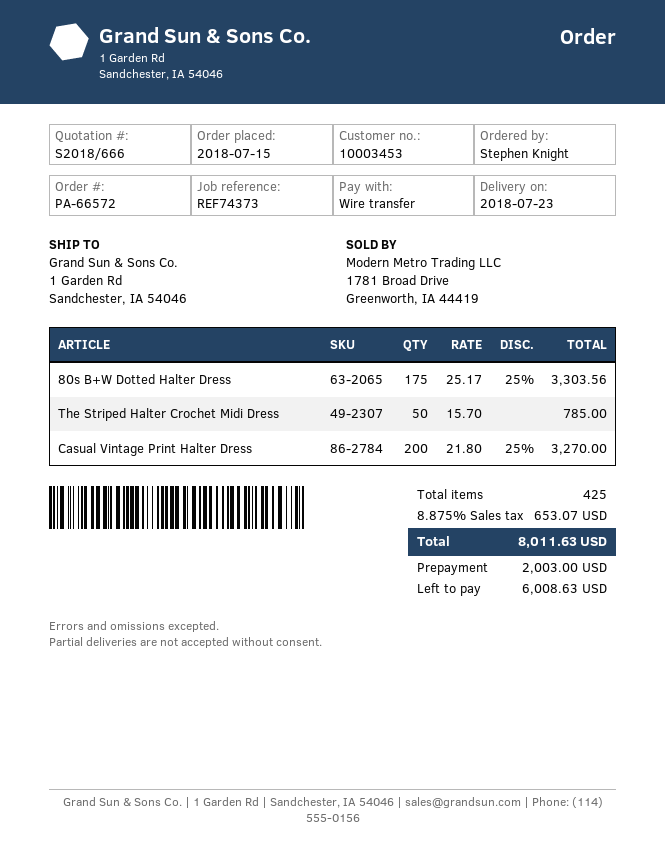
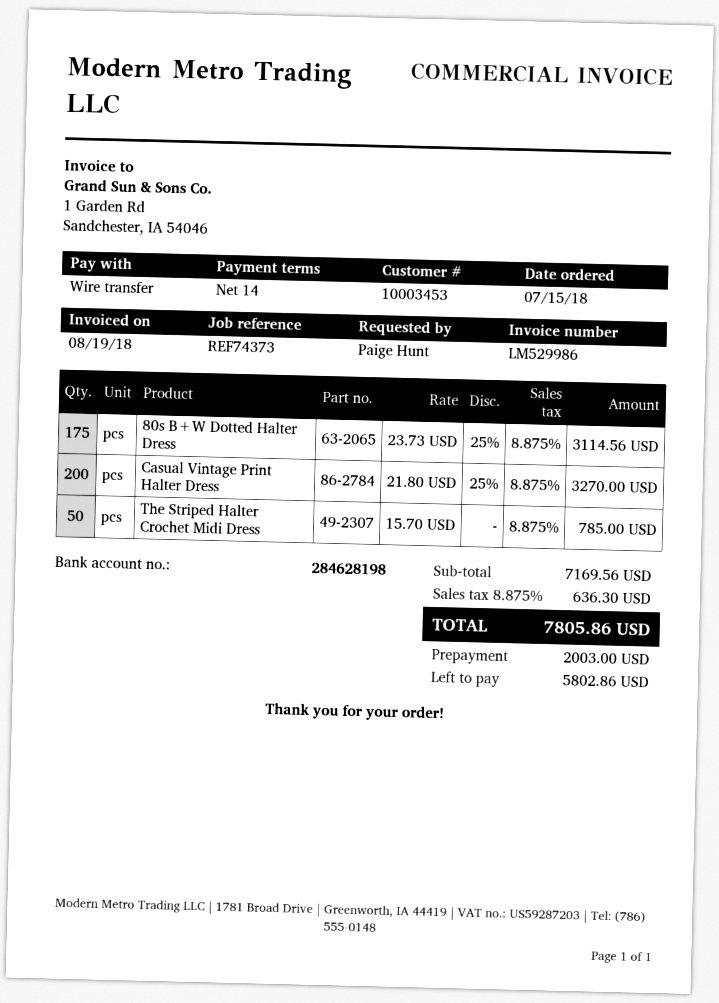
ordered by: Stephen Knight -> Paige Hunt
80s B+W Dotted Halter Dress: 175 x 25.17 - 25% = 3303.56 -> 175 x 23.73 - 25% = 3114.56
tax: 8.875% = 653.07 -> 8.875% = 636.30
total: 8011.63 -> 7805.86
balance: 6008.63 -> 5802.86

